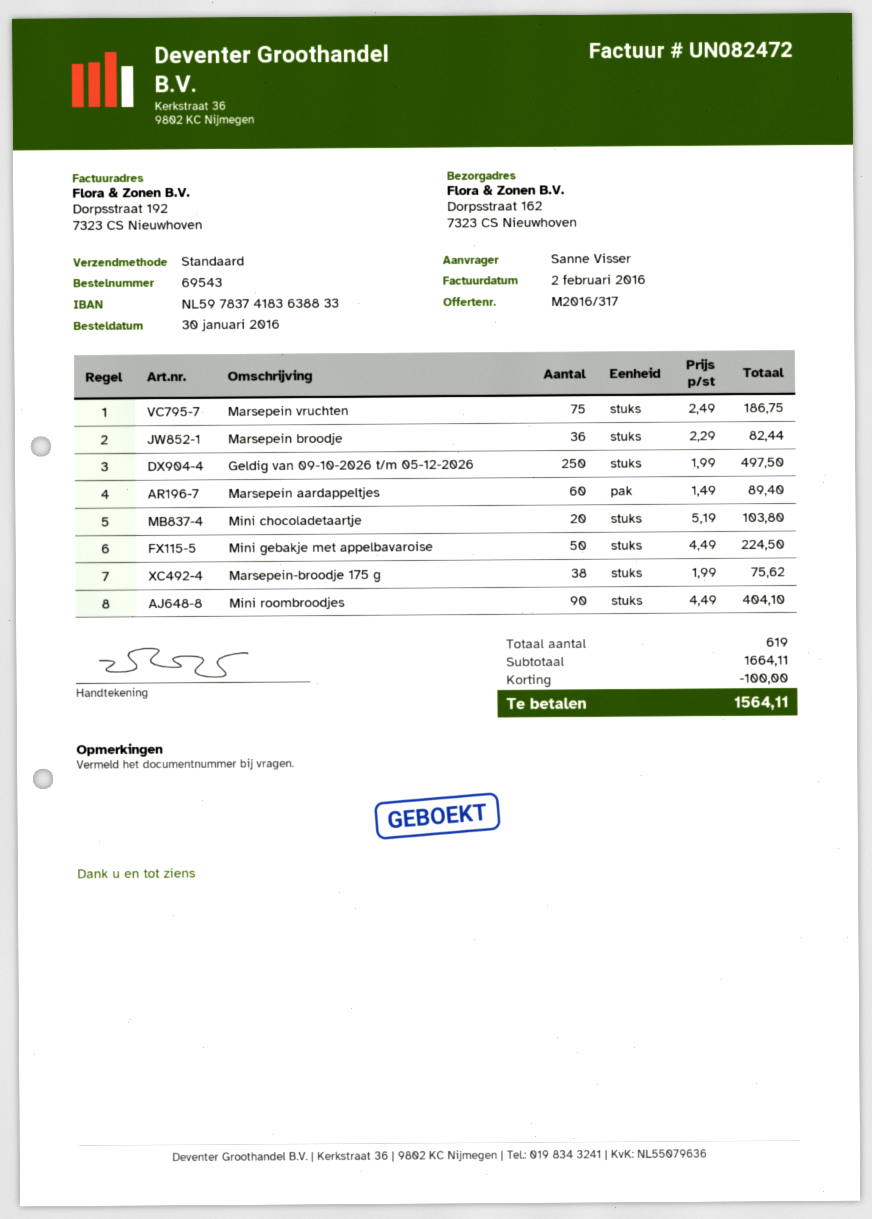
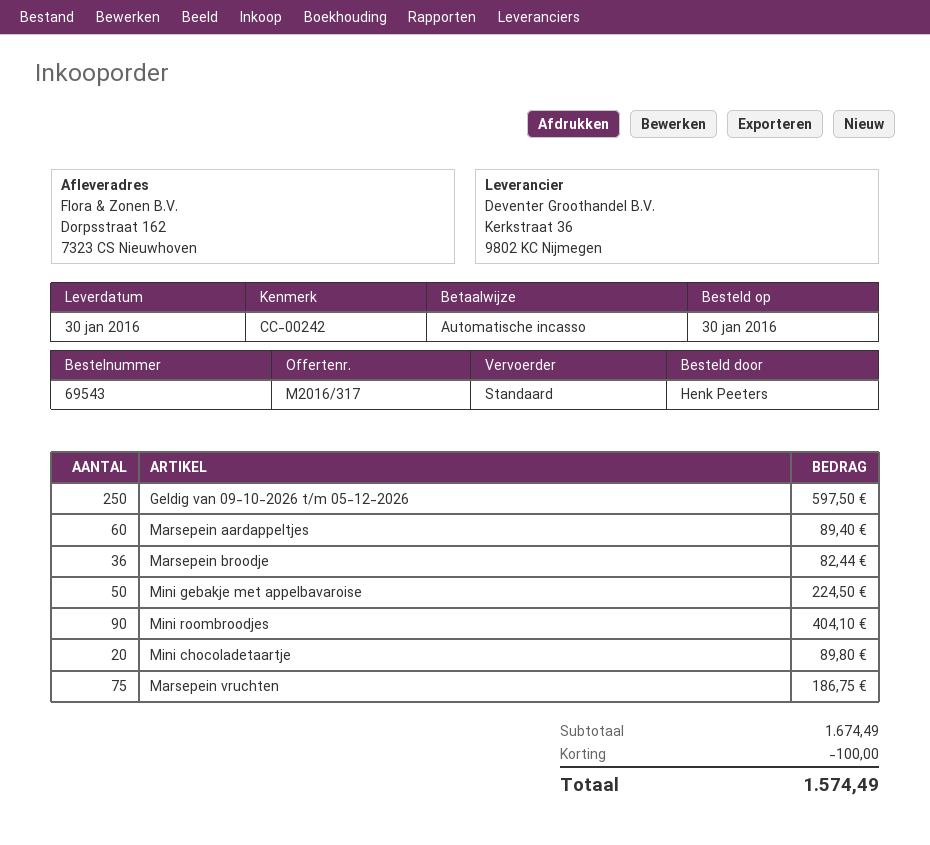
ordered by: Sanne Visser -> Henk Peeters
Geldig van 09-10-2026 t/m 05-12-2026: 250 for 497.50 -> 250 for 597.50
Mini chocoladetaartje: 20 for 103.80 -> 20 for 89.80
Marsepein-broodje 175 g: 38 for 75.62 -> none
subtotal: 1664.11 -> 1674.49
total: 1564.11 -> 1574.49

